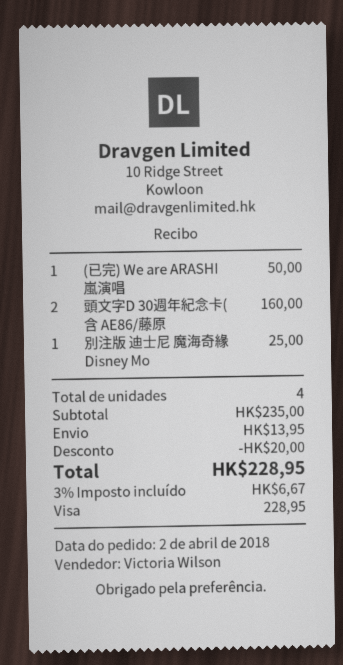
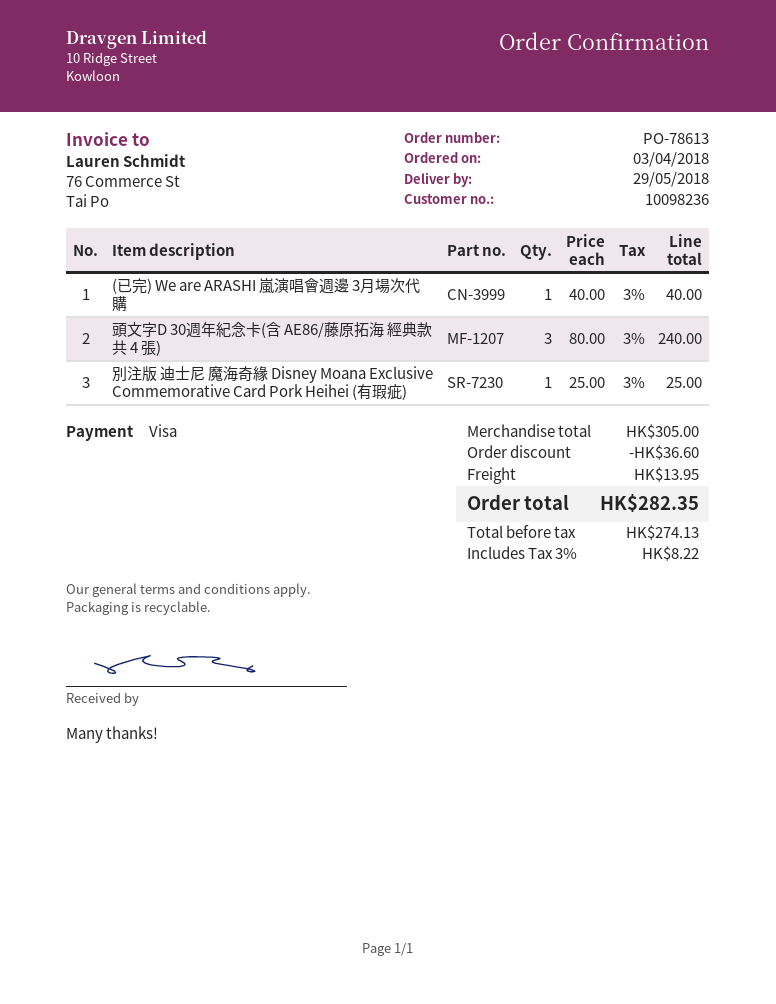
order date: 2018-04-02 -> 2018-04-03
(已完) We are ARASHI 嵐演唱: 1 for 50.00 -> 1 for 40.00
頭文字D 30週年紀念卡(含 AE86/藤原: 2 for 160.00 -> 3 for 240.00
subtotal: 235.00 -> 305.00
discount: 20.00 -> 36.60
tax: 3% = 6.67 -> 3% = 8.22
total: 228.95 -> 282.35

